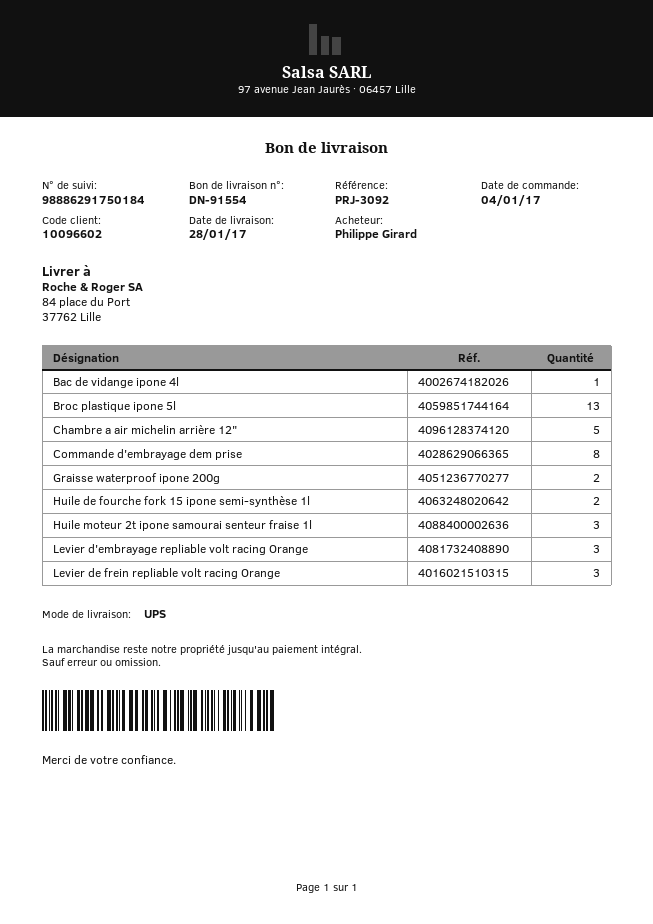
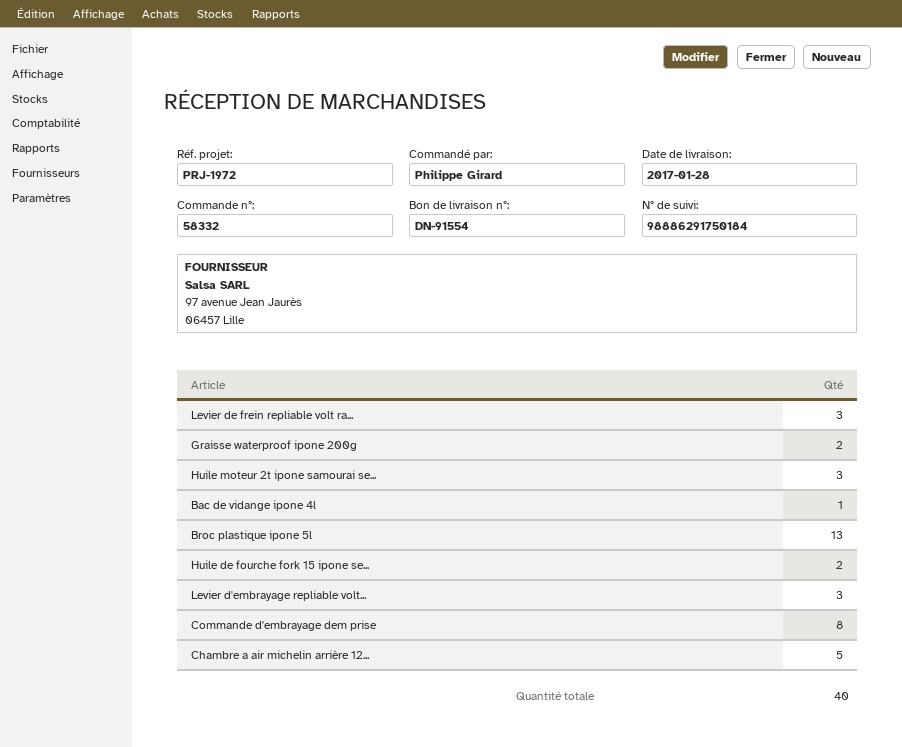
reference: PRJ-3092 -> PRJ-1972

